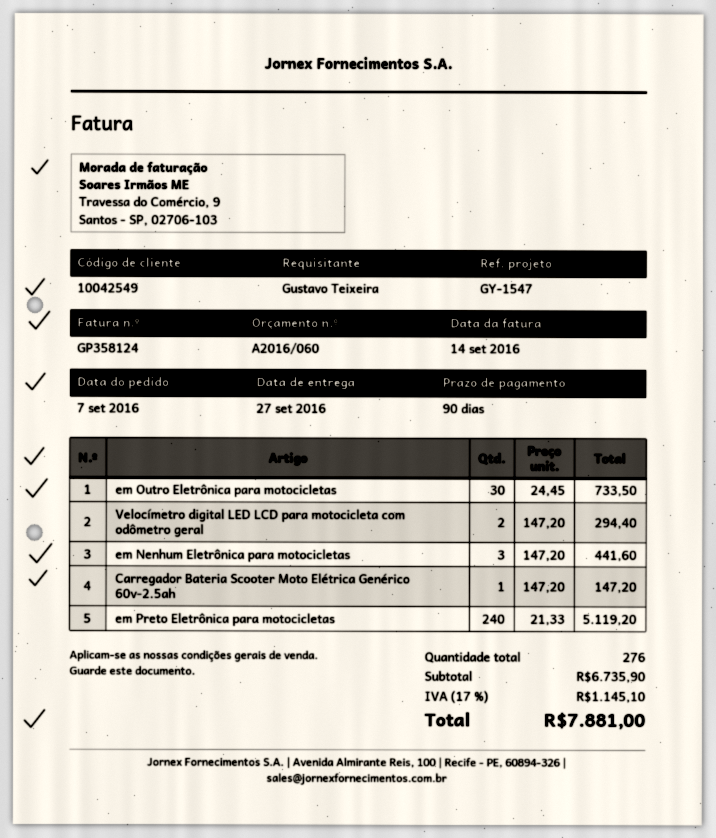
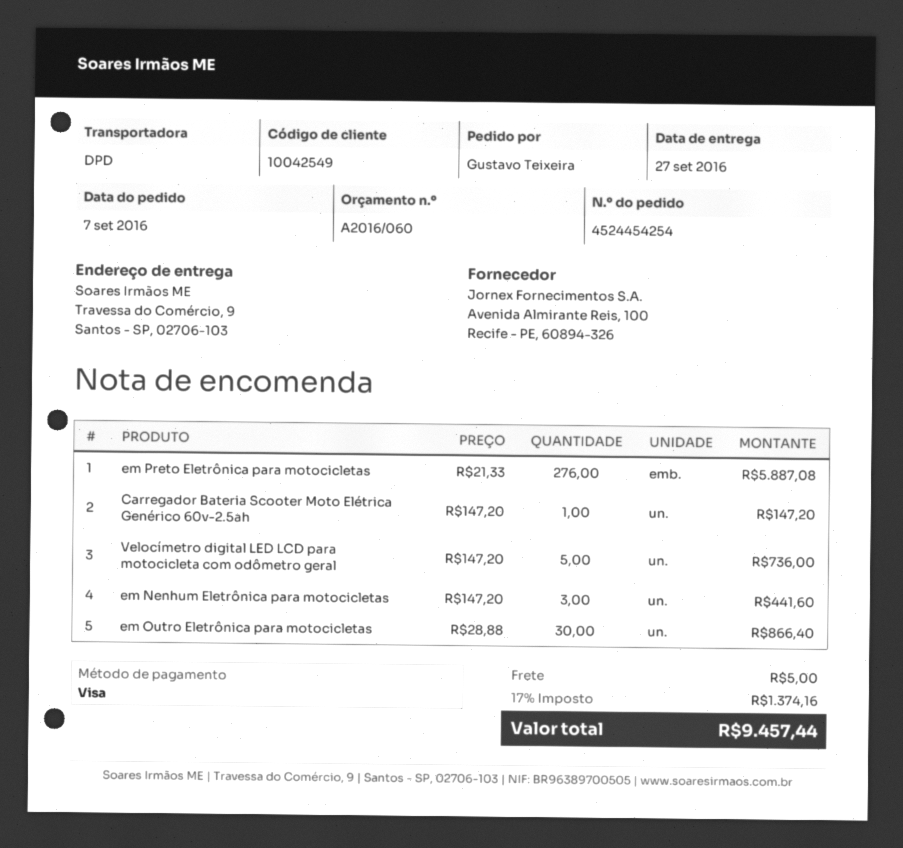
em Outro Eletrônica para motocicletas: 30 x 24.45 = 733.50 -> 30 x 28.88 = 866.40
Velocímetro digital LED LCD para motocicleta com odômetro geral: 2 x 147.20 = 294.40 -> 5 x 147.20 = 736.00
em Preto Eletrônica para motocicletas: 240 x 21.33 = 5119.20 -> 276 x 21.33 = 5887.08
shipping: none -> 5.00
tax: 17% = 1145.10 -> 17% = 1374.16
total: 7881.00 -> 9457.44

